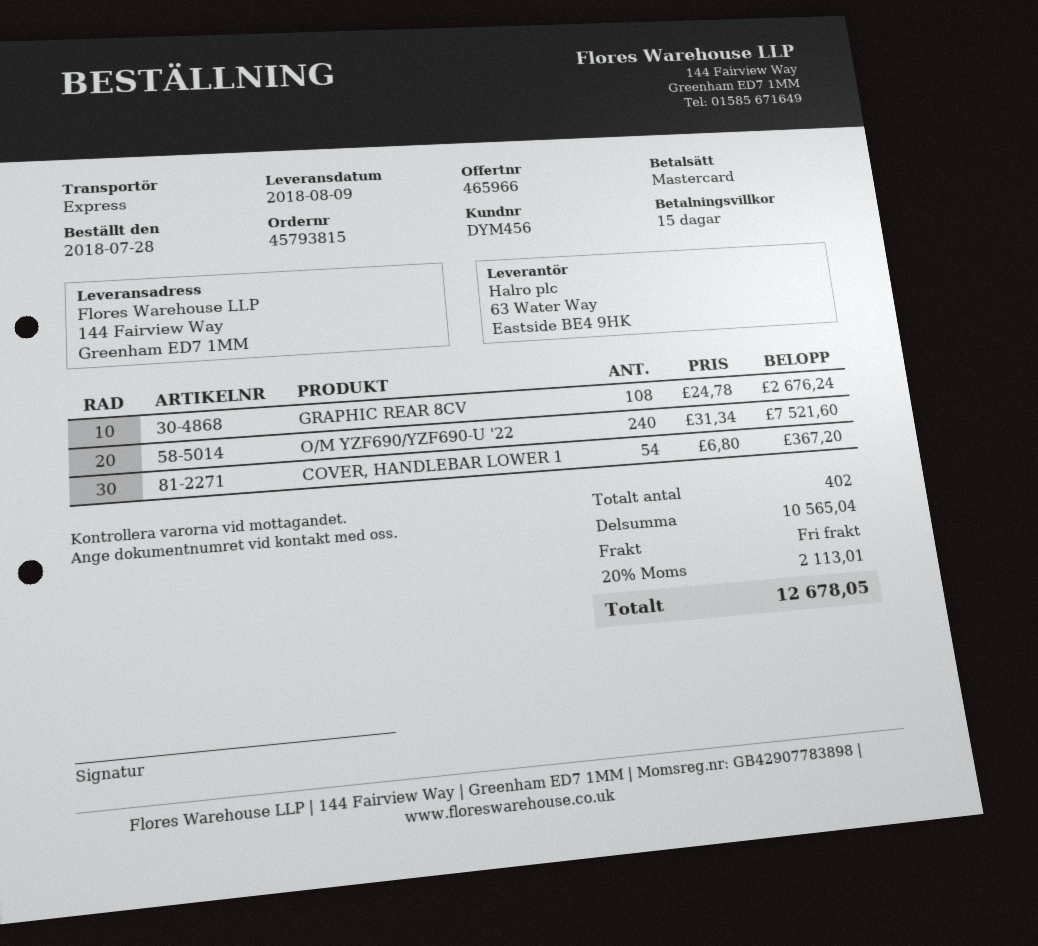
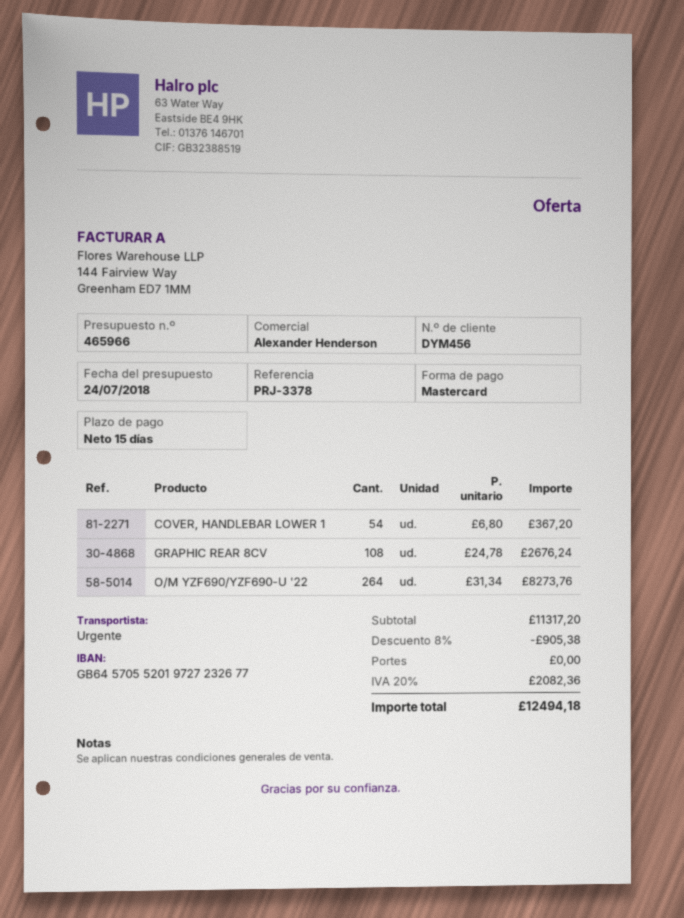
O/M YZF690/YZF690-U '22: 240 x 31.34 = 7521.60 -> 264 x 31.34 = 8273.76
subtotal: 10565.04 -> 11317.20
discount: none -> 8% = 905.38
tax: 20% = 2113.01 -> 20% = 2082.36
total: 12678.05 -> 12494.18

